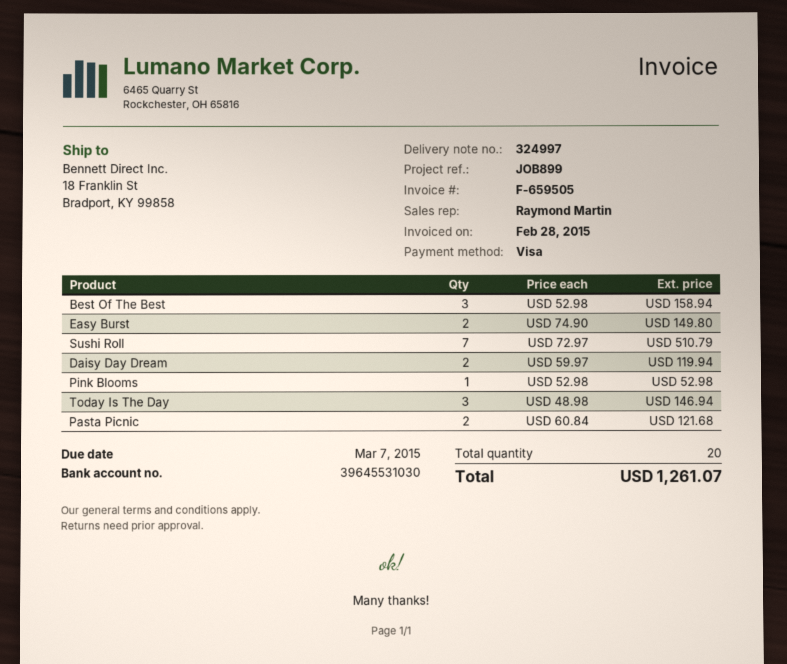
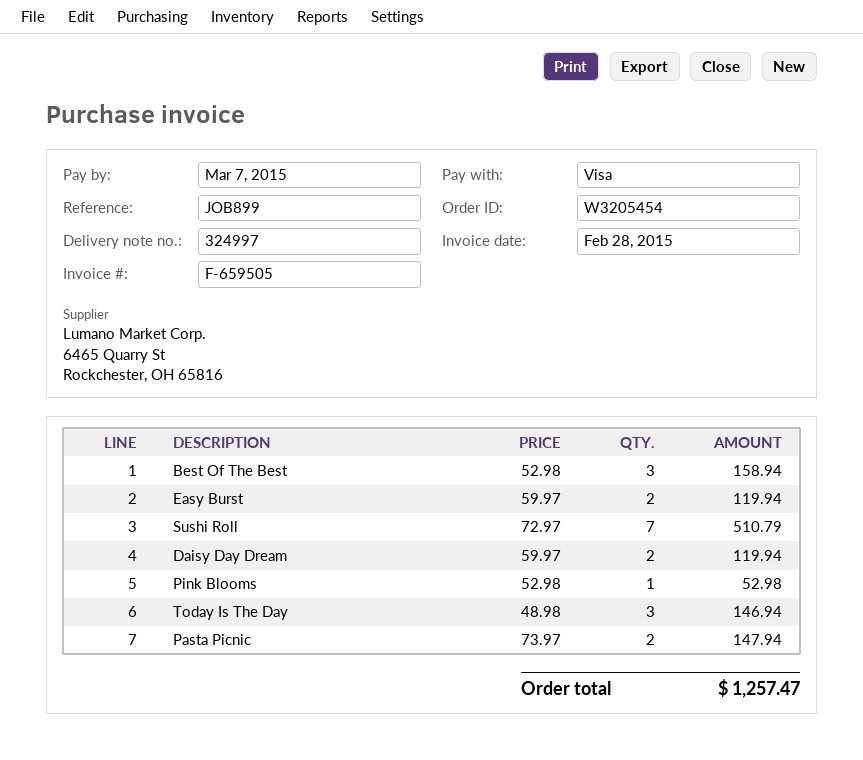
Easy Burst: 2 x 74.90 = 149.80 -> 2 x 59.97 = 119.94
Pasta Picnic: 2 x 60.84 = 121.68 -> 2 x 73.97 = 147.94
total: 1261.07 -> 1257.47

